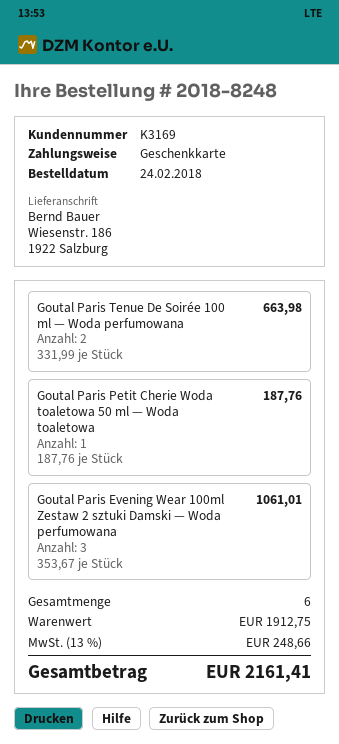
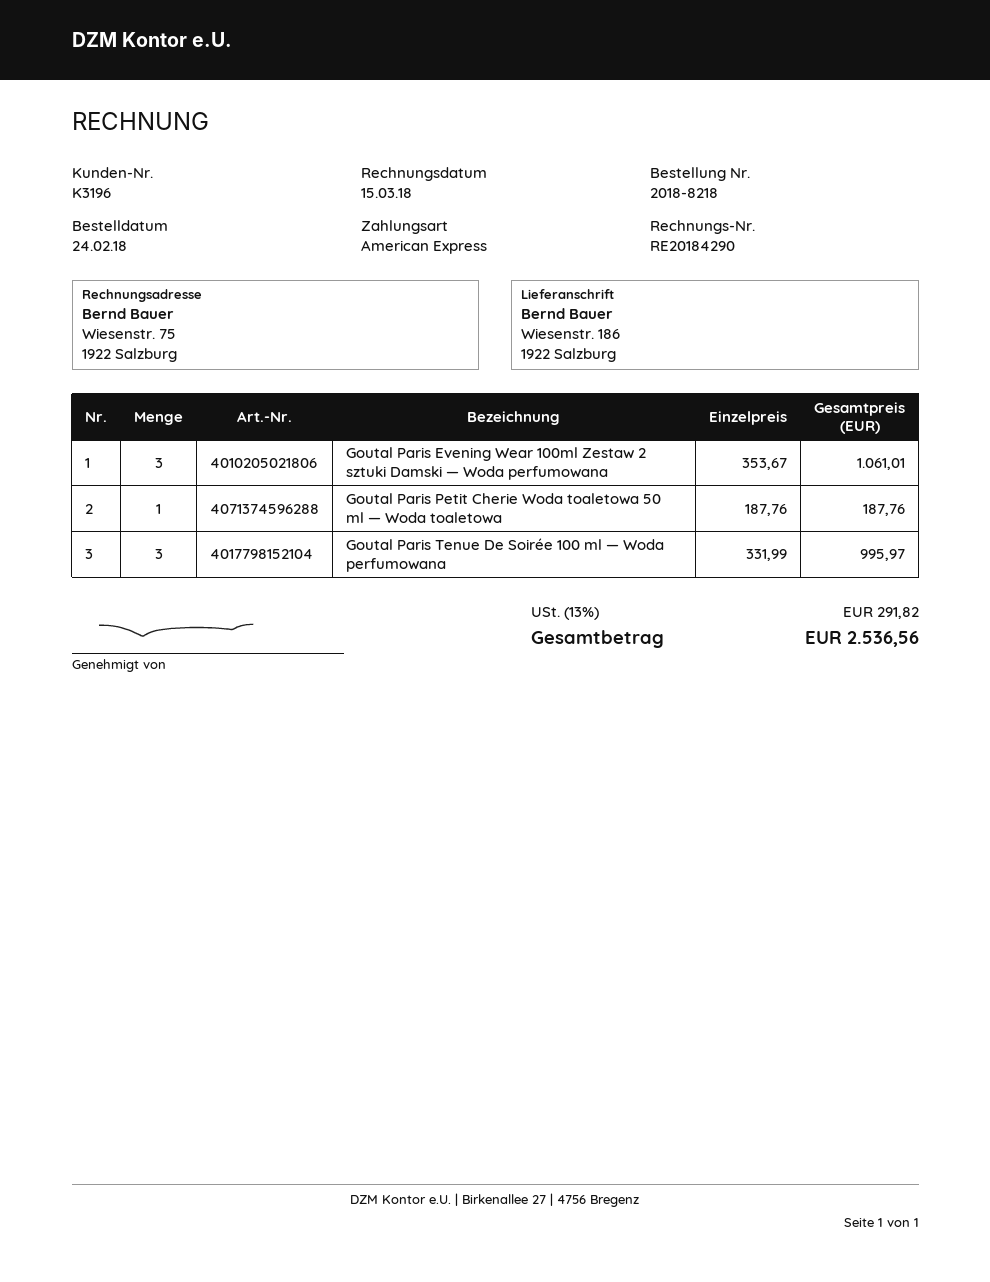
order number: 2018-8248 -> 2018-8218
customer number: K3169 -> K3196
payment method: gift card -> American Express
Goutal Paris Tenue De Soirée 100 ml — Woda perfumowana: 2 x 331.99 = 663.98 -> 3 x 331.99 = 995.97
tax: 13% = 248.66 -> 13% = 291.82
total: 2161.41 -> 2536.56

